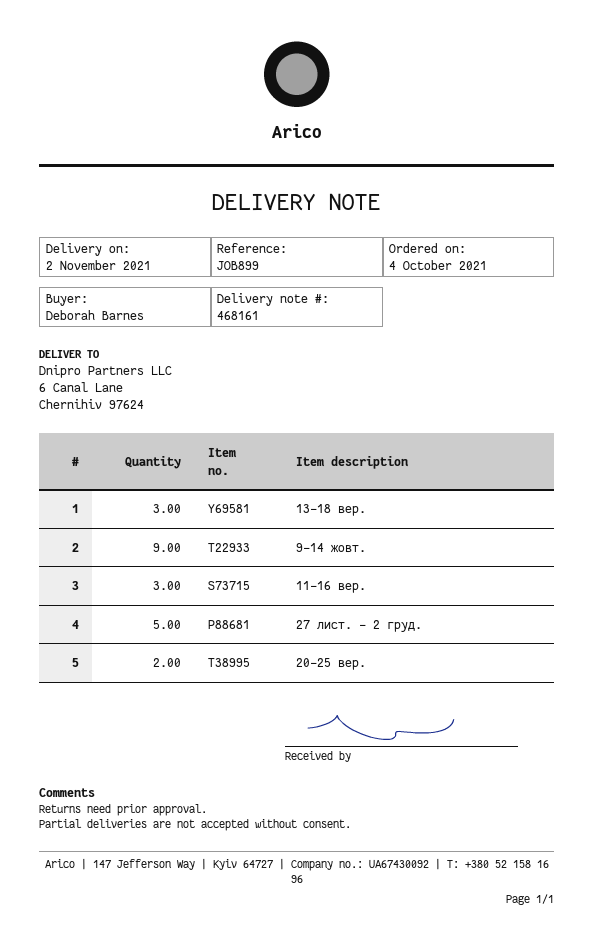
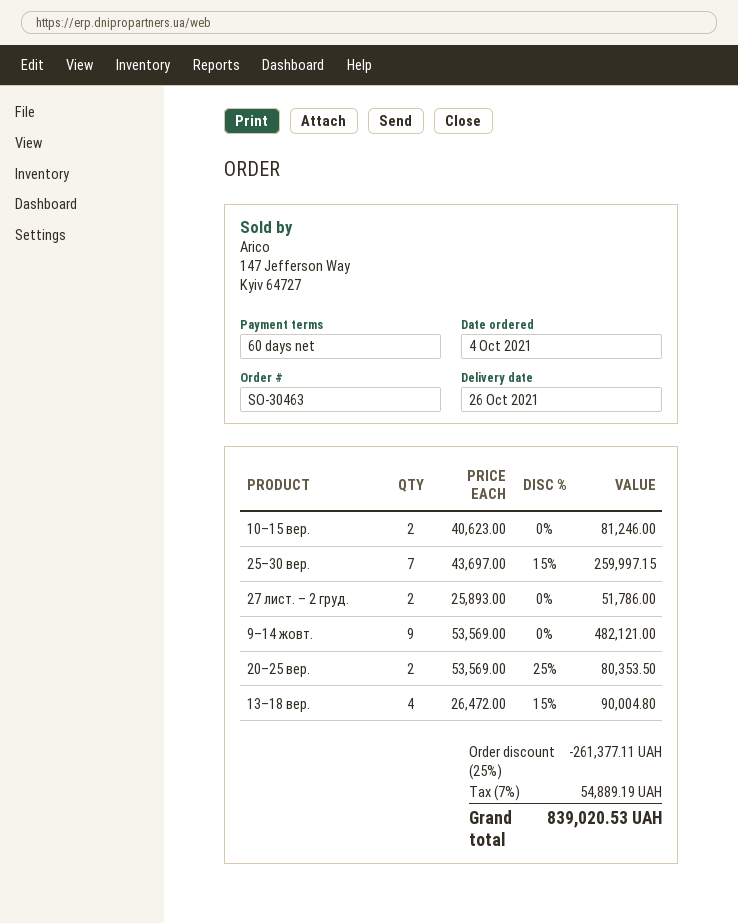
delivery date: 2021-11-02 -> 2021-10-26
13–18 вер.: 3 -> 4
11–16 вер.: 3 -> none
27 лист. – 2 груд.: 5 -> 2
10–15 вер.: none -> 2
25–30 вер.: none -> 7

